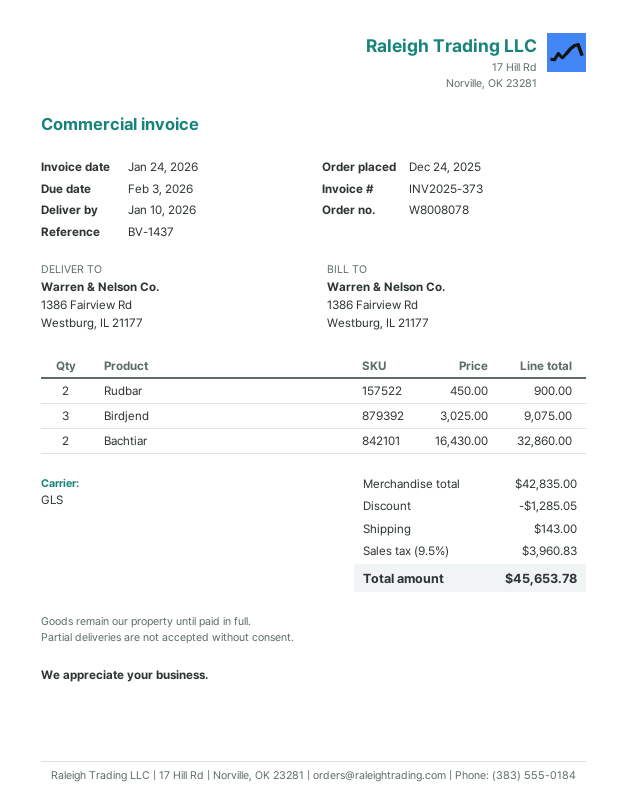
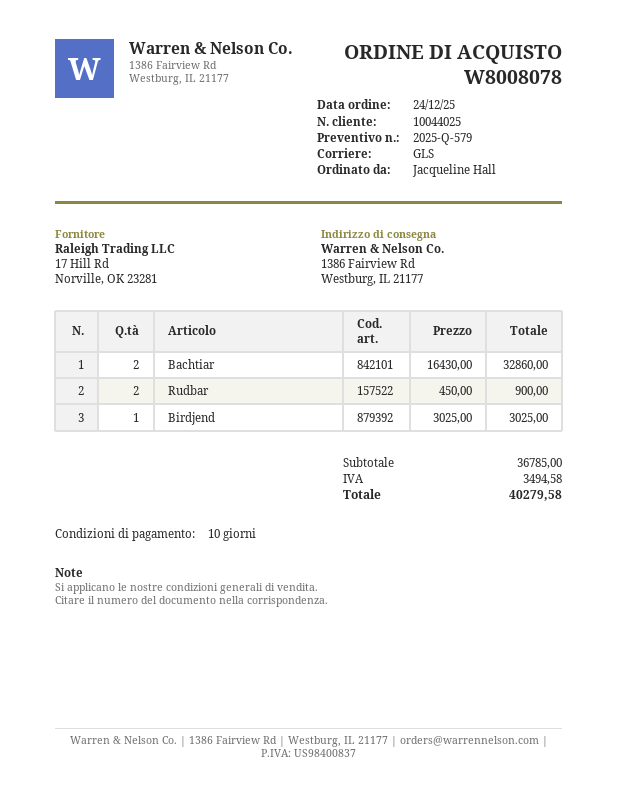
Birdjend: 3 x 3025.00 = 9075.00 -> 1 x 3025.00 = 3025.00
subtotal: 42835.00 -> 36785.00
discount: 1285.05 -> none
shipping: 143.00 -> none
tax: 3960.83 -> 3494.58
total: 45653.78 -> 40279.58

